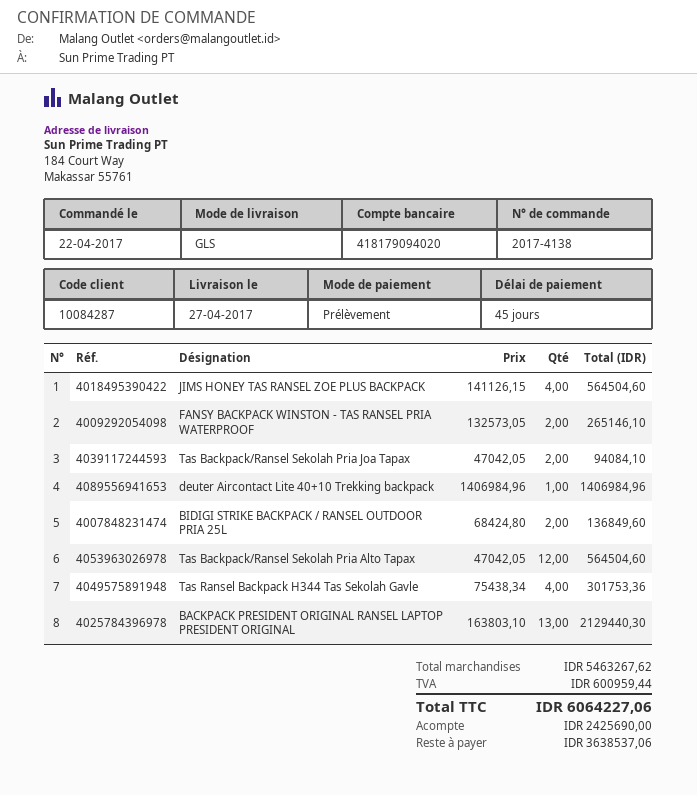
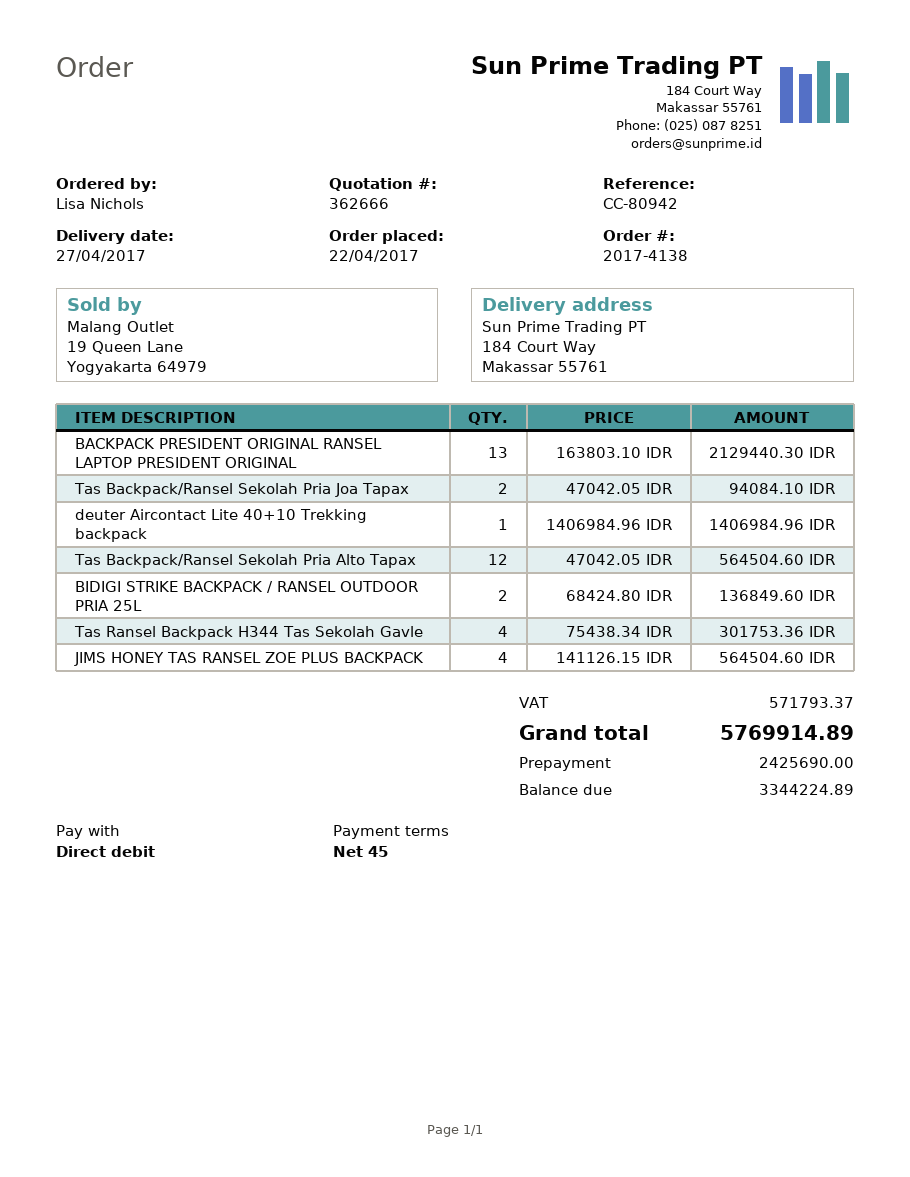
FANSY BACKPACK WINSTON - TAS RANSEL PRIA WATERPROOF: 2 x 132573.05 = 265146.10 -> none
tax: 600959.44 -> 571793.37
total: 6064227.06 -> 5769914.89
balance: 3638537.06 -> 3344224.89

